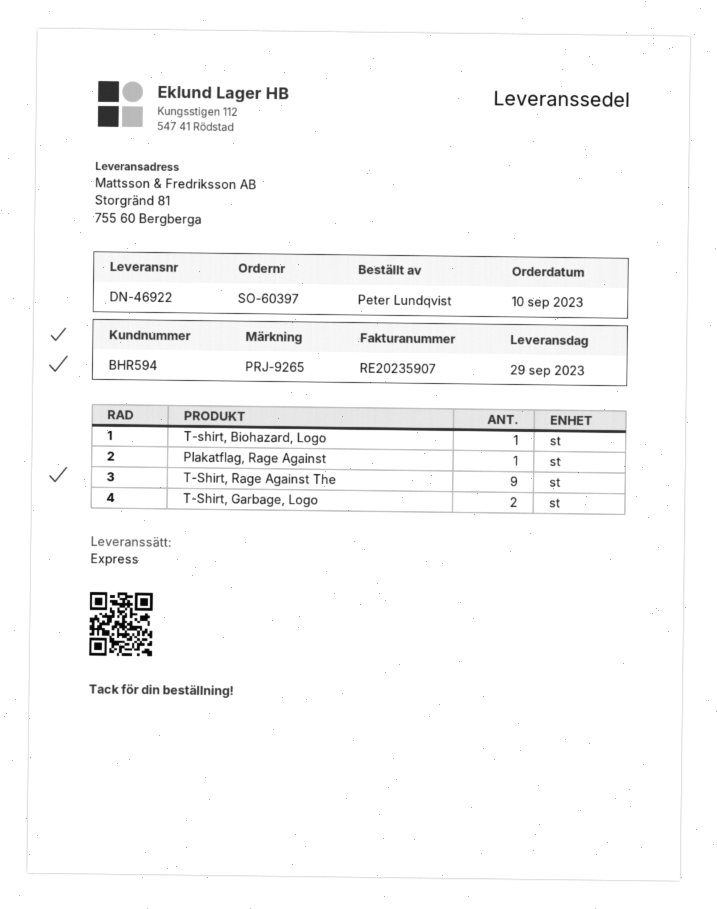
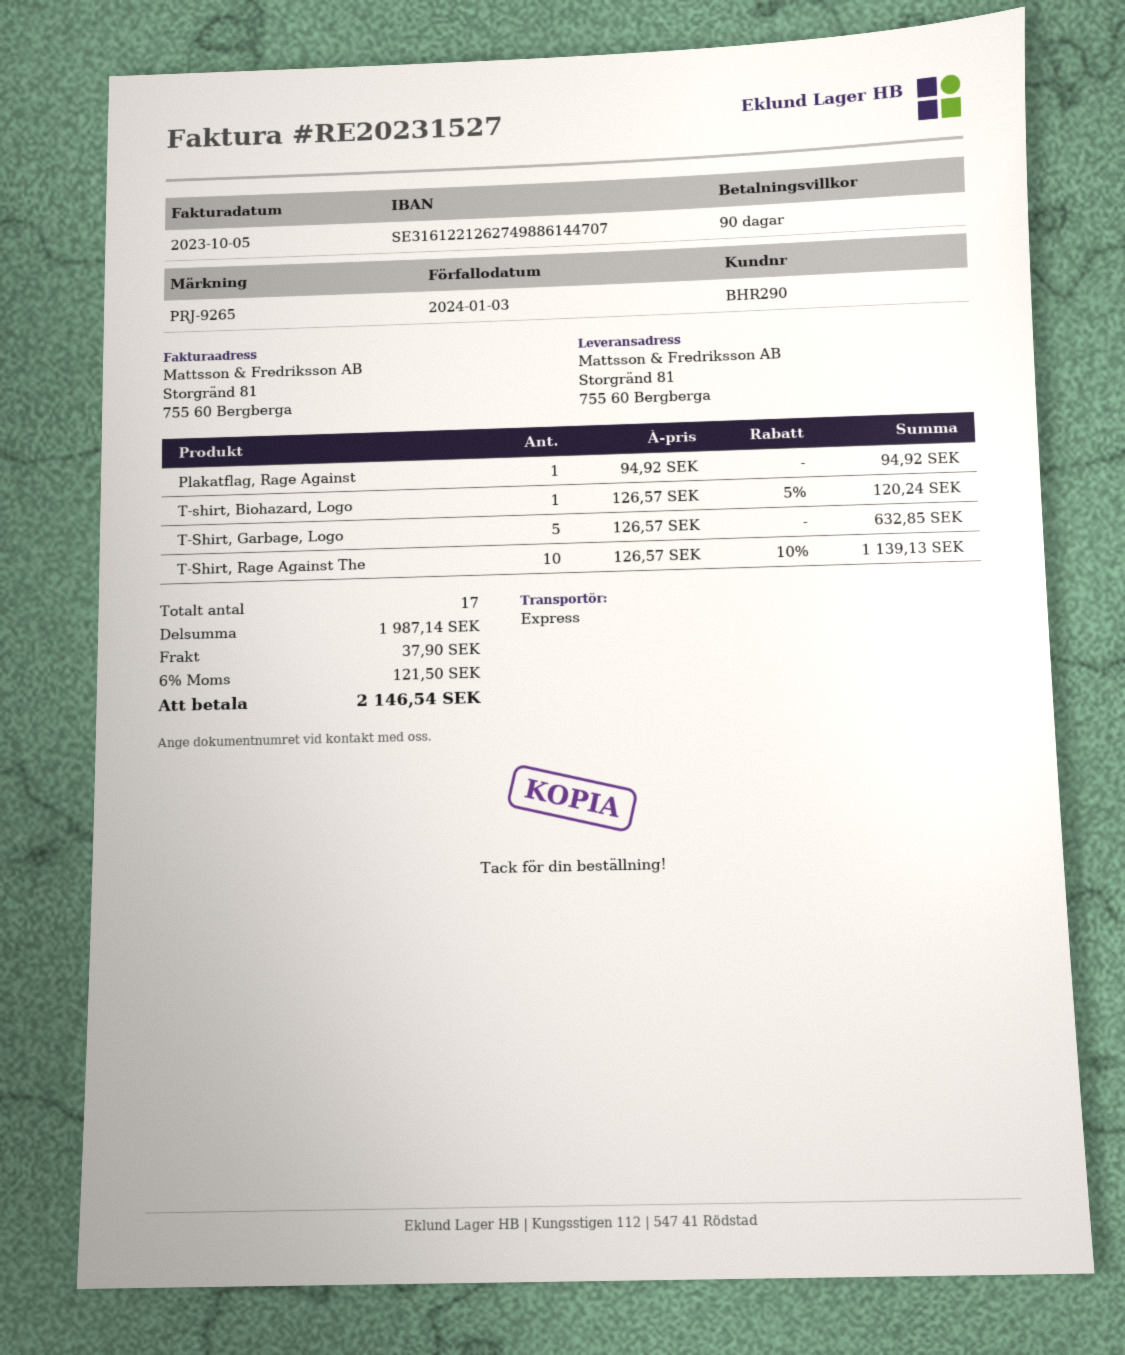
invoice number: RE20235907 -> RE20231527
customer number: BHR594 -> BHR290
T-Shirt, Rage Against The: 9 -> 10
T-Shirt, Garbage, Logo: 2 -> 5

